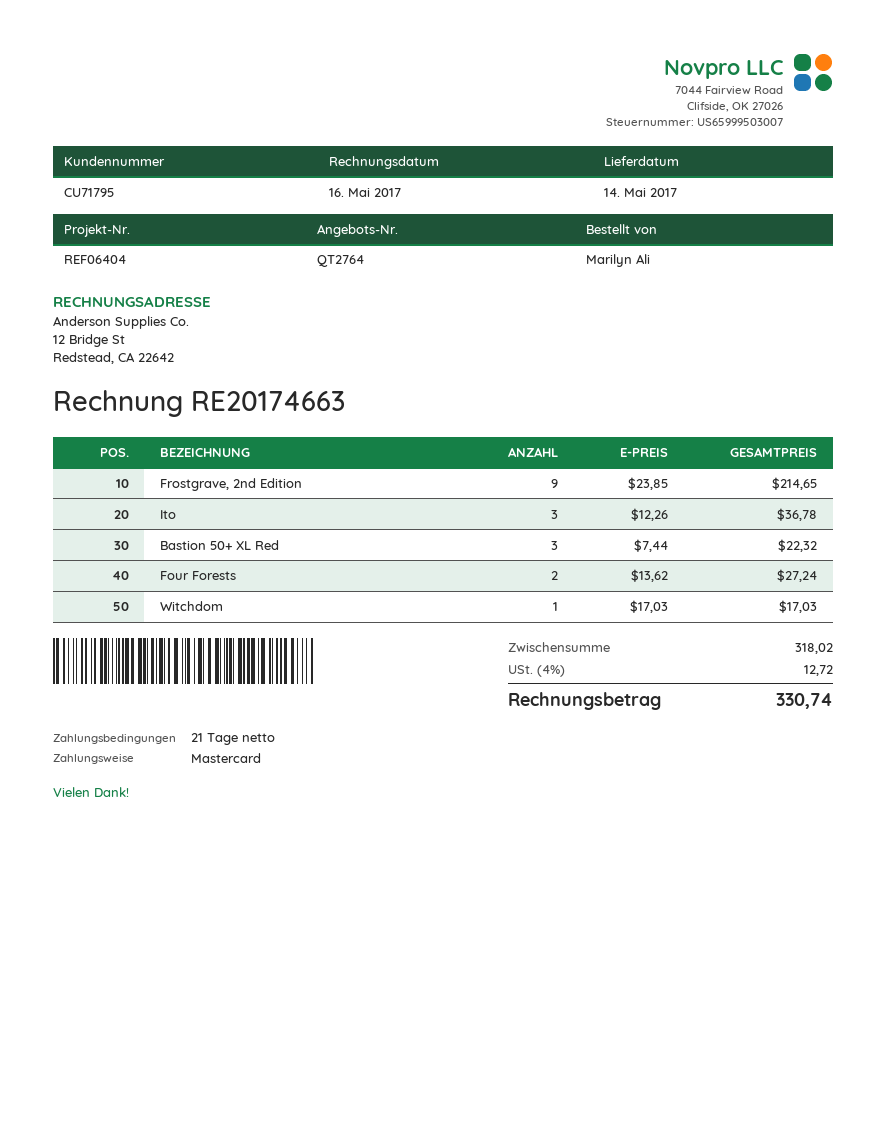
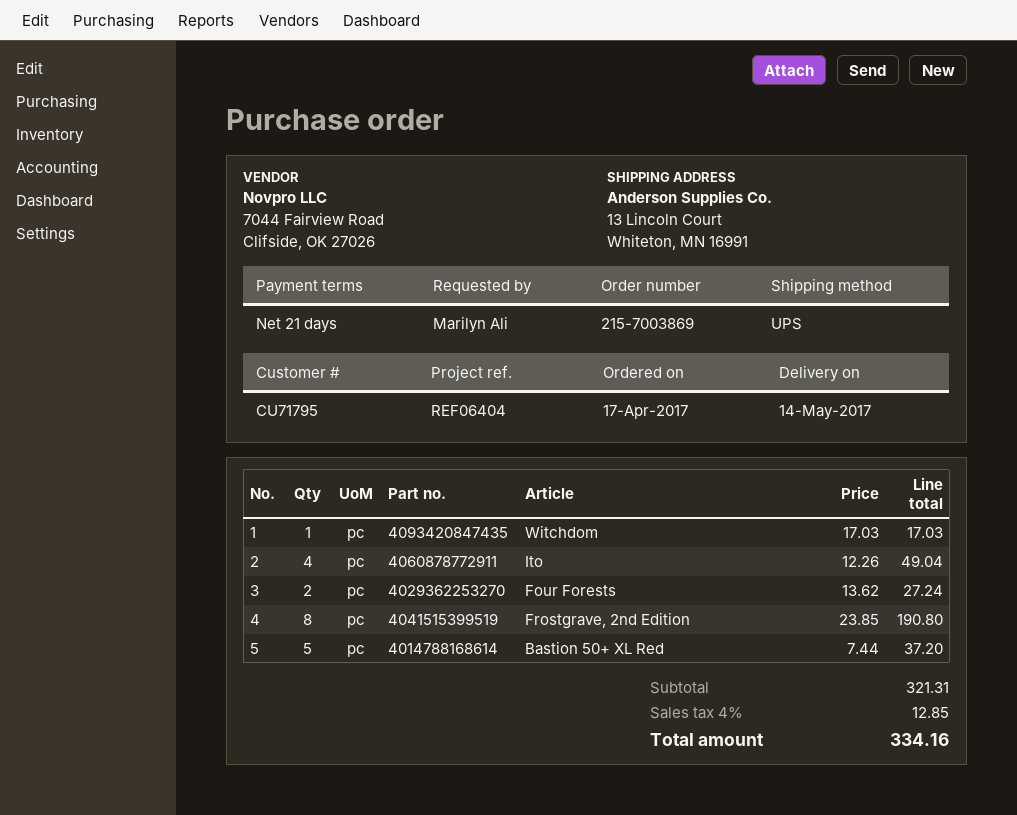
Frostgrave, 2nd Edition: 9 x 23.85 = 214.65 -> 8 x 23.85 = 190.80
Ito: 3 x 12.26 = 36.78 -> 4 x 12.26 = 49.04
Bastion 50+ XL Red: 3 x 7.44 = 22.32 -> 5 x 7.44 = 37.20
subtotal: 318.02 -> 321.31
tax: 4% = 12.72 -> 4% = 12.85
total: 330.74 -> 334.16

